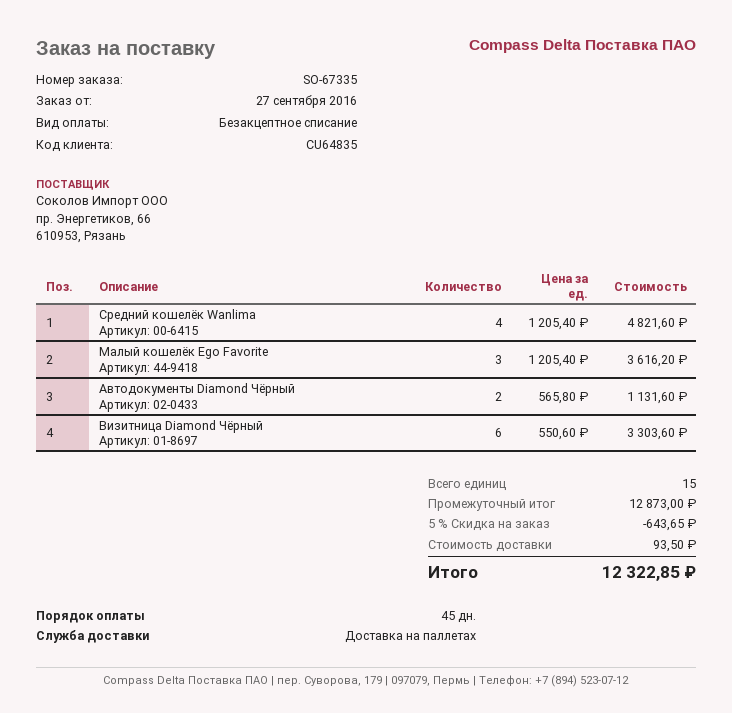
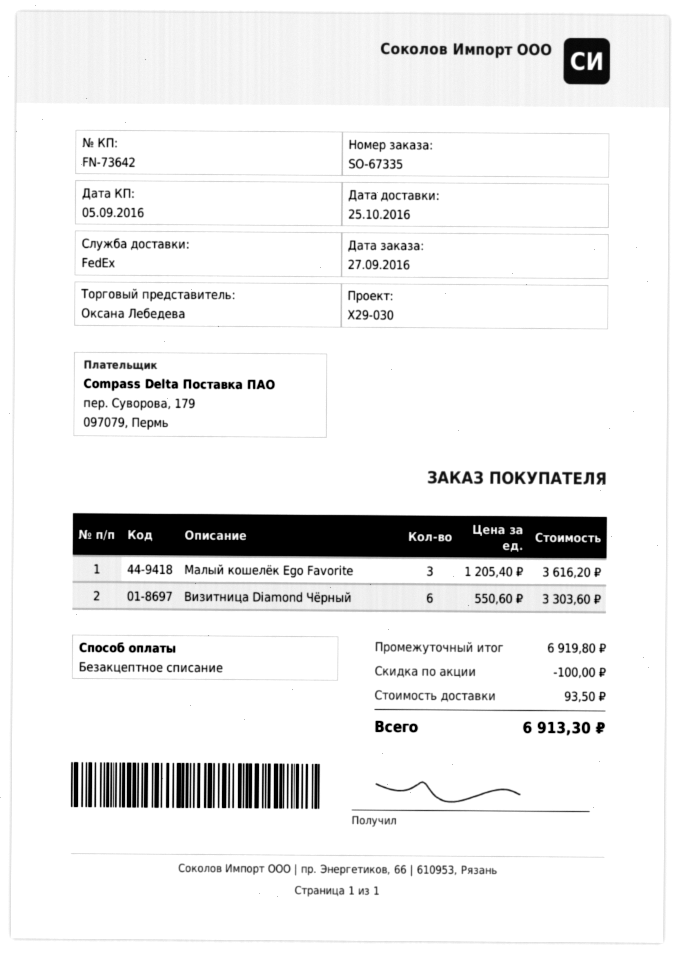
shipping method: pallet freight -> FedEx
Средний кошелёк Wanlima: 4 x 1205.40 = 4821.60 -> none
Автодокументы Diamond Чёрный: 2 x 565.80 = 1131.60 -> none
subtotal: 12873.00 -> 6919.80
discount: 643.65 -> 100.00
total: 12322.85 -> 6913.30

